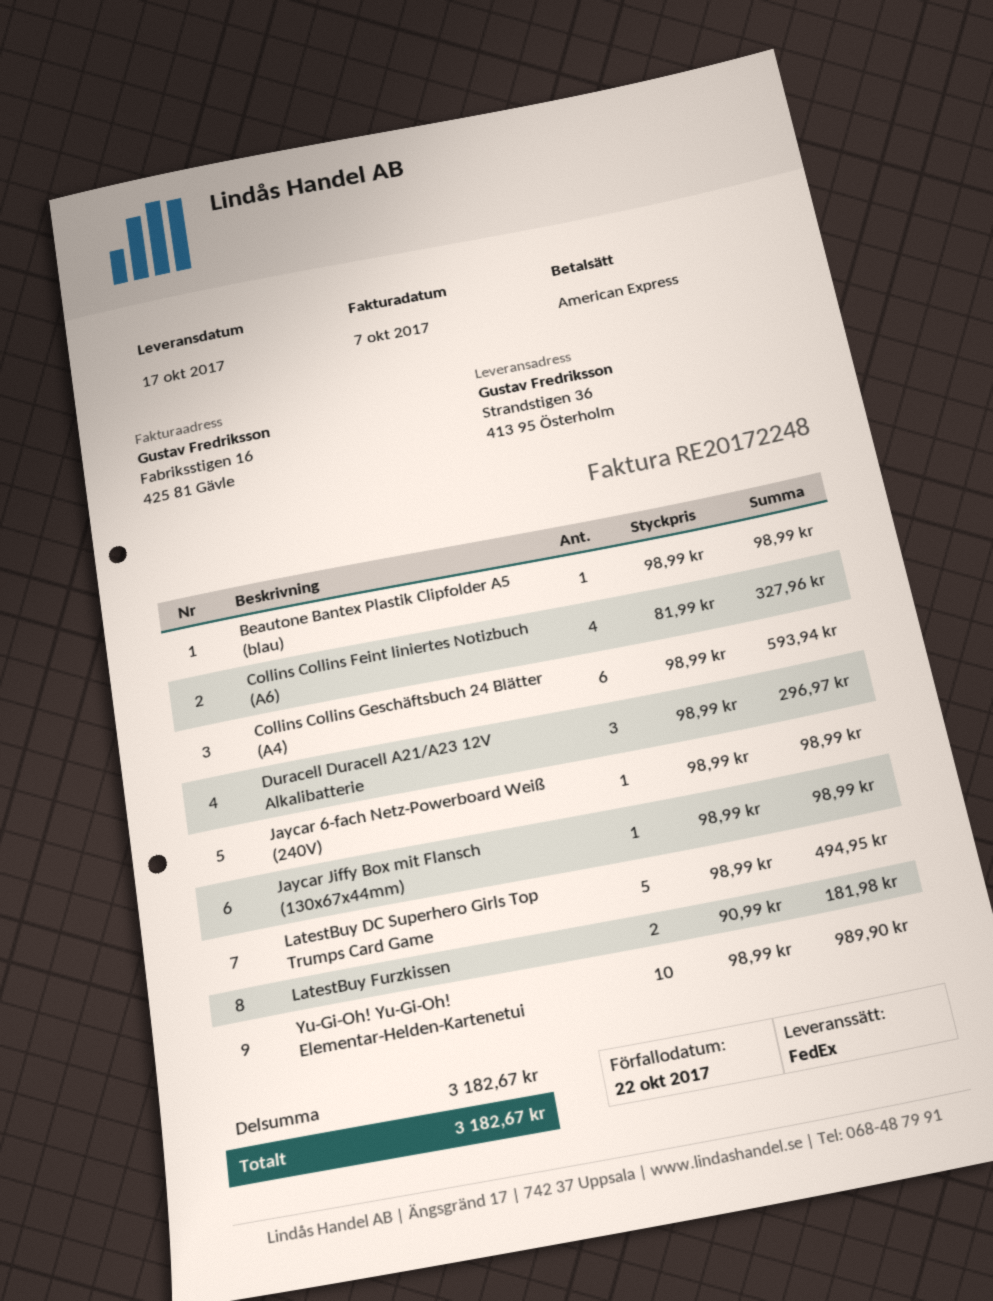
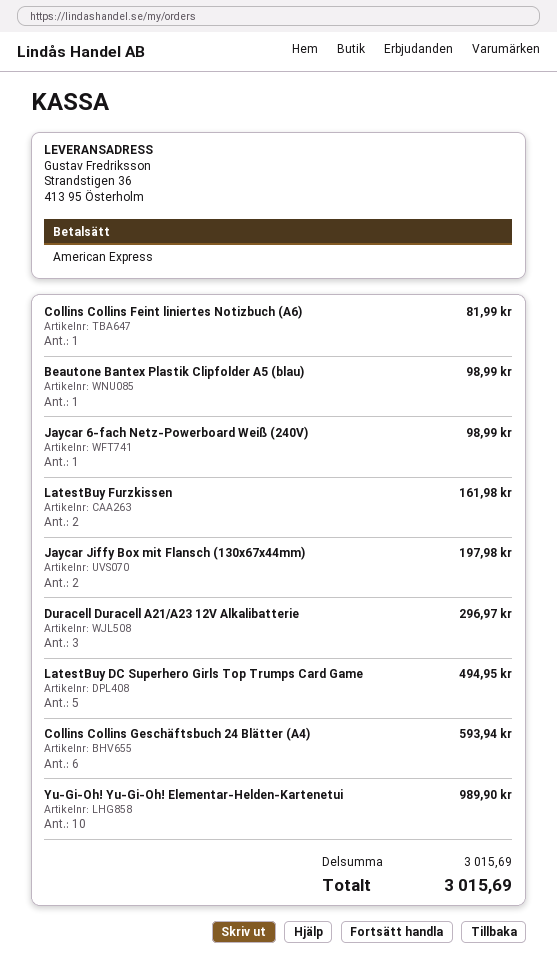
Collins Collins Feint liniertes Notizbuch (A6): 4 for 327.96 -> 1 for 81.99
Jaycar Jiffy Box mit Flansch (130x67x44mm): 1 for 98.99 -> 2 for 197.98
LatestBuy Furzkissen: 2 for 181.98 -> 2 for 161.98
subtotal: 3182.67 -> 3015.69
total: 3182.67 -> 3015.69

